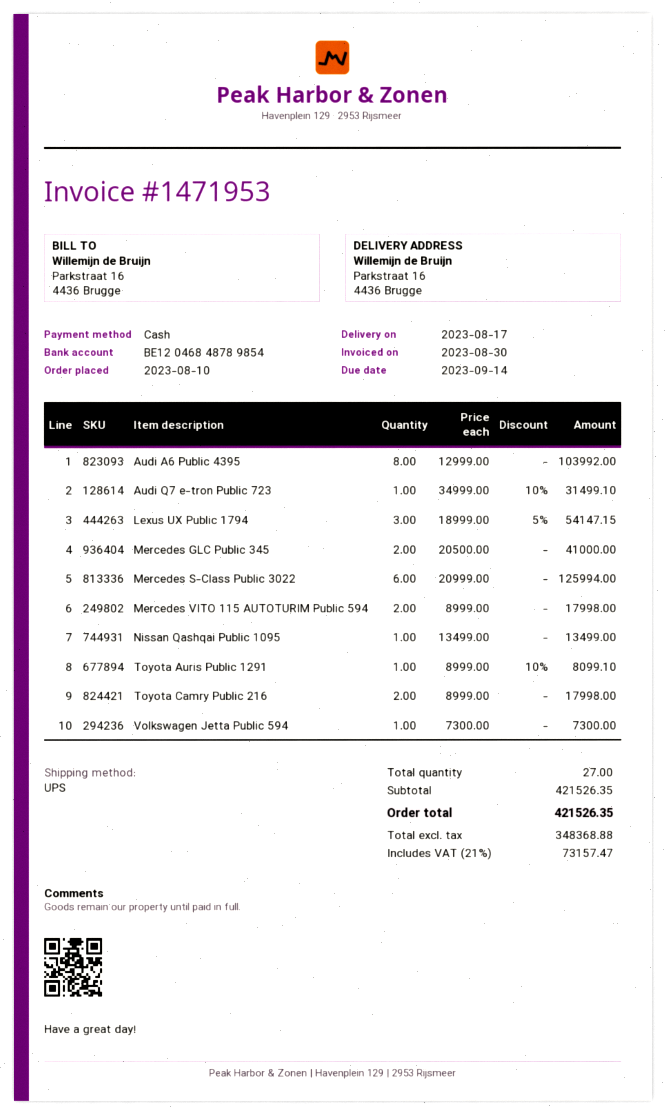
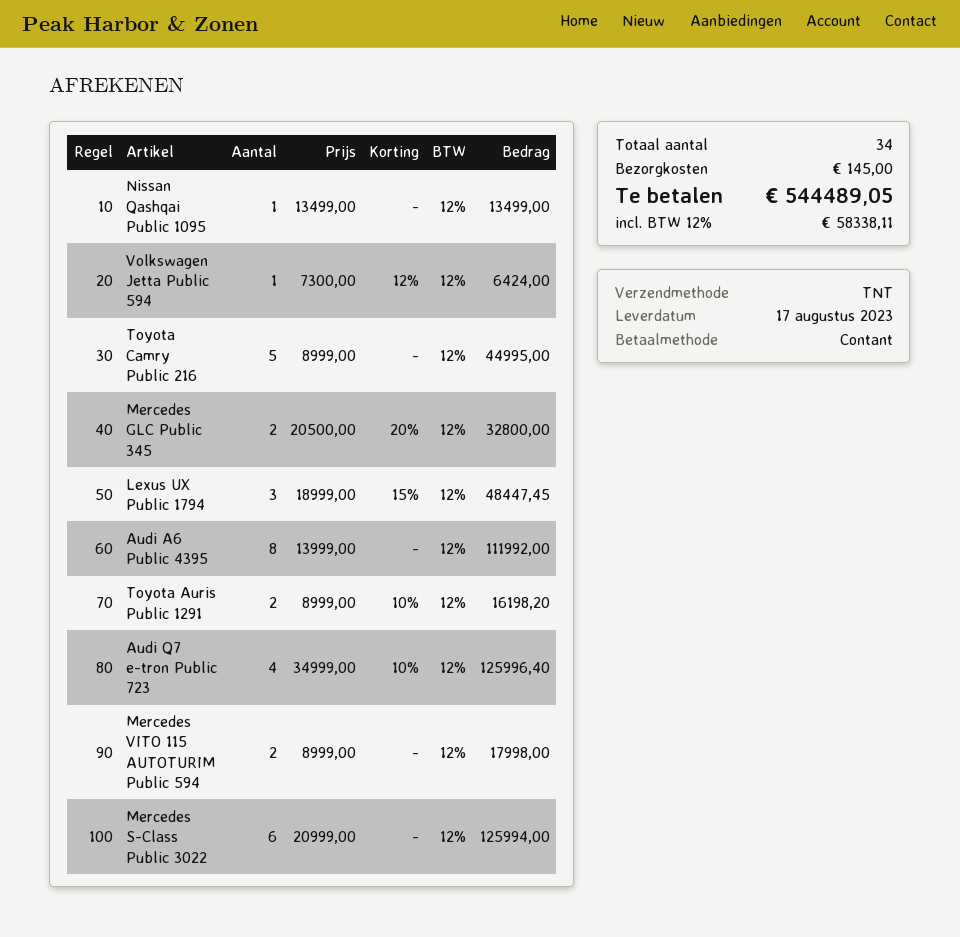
shipping method: UPS -> TNT
Audi A6 Public 4395: 8 x 12999.00 = 103992.00 -> 8 x 13999.00 = 111992.00
Audi Q7 e-tron Public 723: 1 x 34999.00 - 10% = 31499.10 -> 4 x 34999.00 - 10% = 125996.40
Lexus UX Public 1794: 3 x 18999.00 - 5% = 54147.15 -> 3 x 18999.00 - 15% = 48447.45
Mercedes GLC Public 345: 2 x 20500.00 = 41000.00 -> 2 x 20500.00 - 20% = 32800.00
Toyota Auris Public 1291: 1 x 8999.00 - 10% = 8099.10 -> 2 x 8999.00 - 10% = 16198.20
Toyota Camry Public 216: 2 x 8999.00 = 17998.00 -> 5 x 8999.00 = 44995.00
Volkswagen Jetta Public 594: 1 x 7300.00 = 7300.00 -> 1 x 7300.00 - 12% = 6424.00
total quantity: 27 -> 34
shipping: none -> 145.00
tax: 21% = 73157.47 -> 12% = 58338.11
total: 421526.35 -> 544489.05

